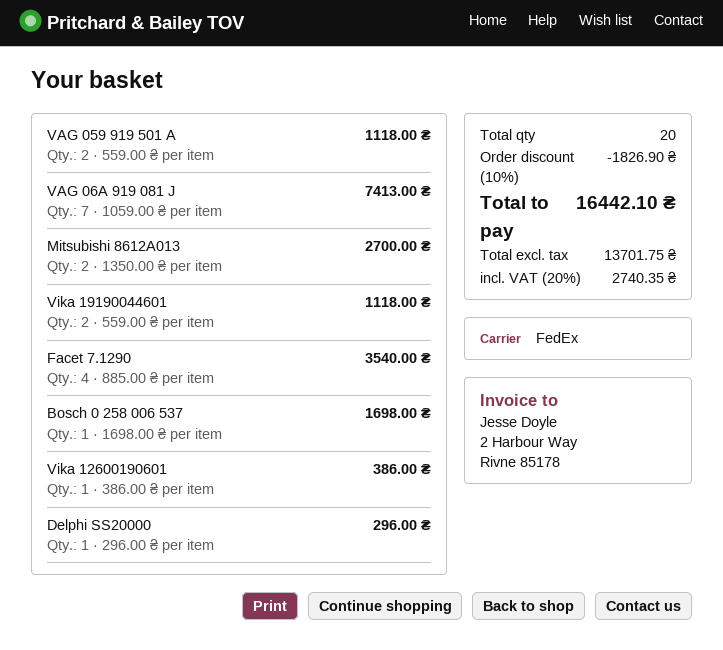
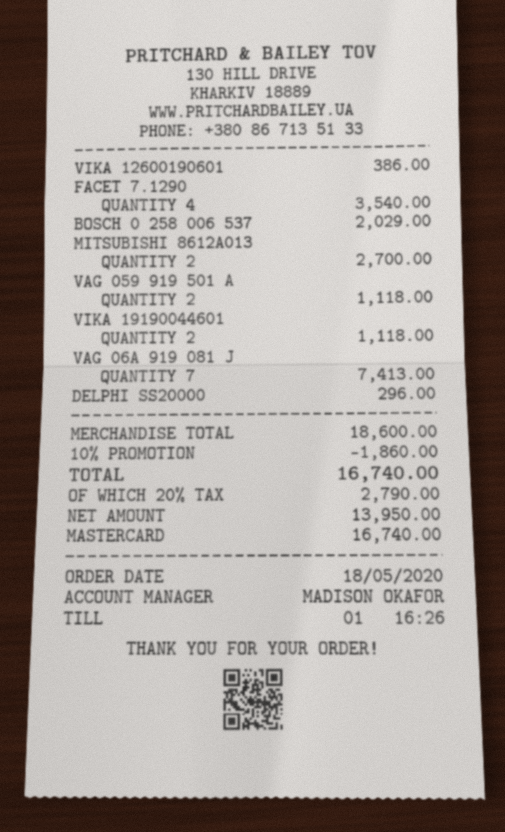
Bosch 0 258 006 537: 1 for 1698.00 -> 1 for 2029.00
discount: 10% = 1826.90 -> 10% = 1860.00
net: 13701.75 -> 13950.00
tax: 20% = 2740.35 -> 20% = 2790.00
total: 16442.10 -> 16740.00

